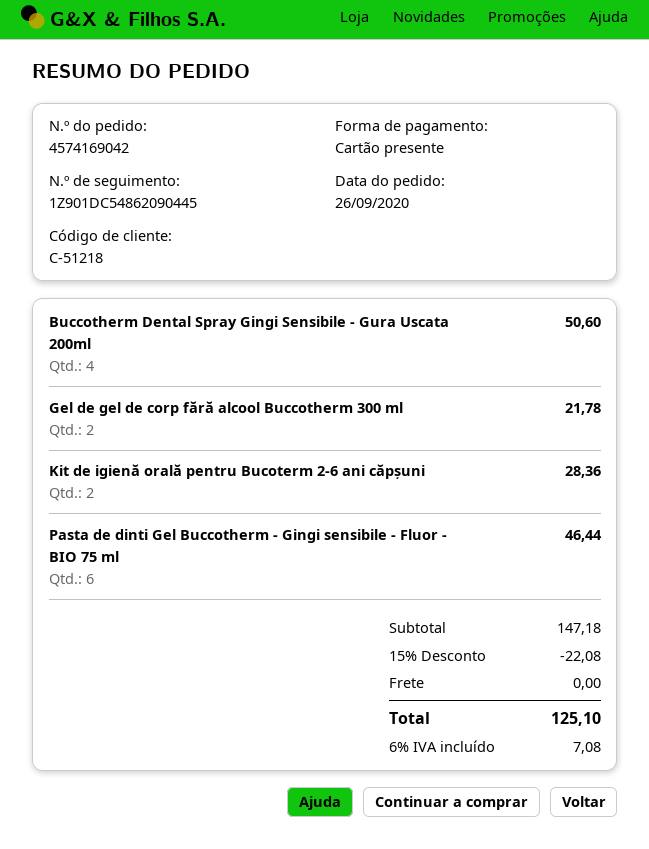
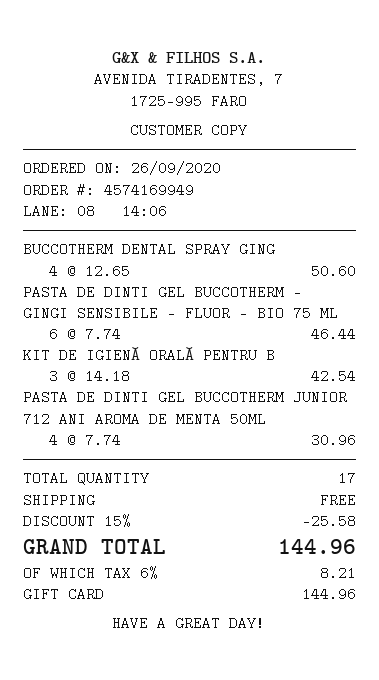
order number: 4574169042 -> 4574169949
Gel de gel de corp fără alcool Buccotherm 300 ml: 2 for 21.78 -> none
Kit de igienă orală pentru Bucoterm 2-6 ani căpșuni: 2 for 28.36 -> 3 for 42.54
PASTA DE DINTI GEL BUCCOTHERM JUNIOR 712 ANI AROMA DE MENTA 50ML: none -> 4 for 30.96
discount: 15% = 22.08 -> 15% = 25.58
tax: 6% = 7.08 -> 6% = 8.21
total: 125.10 -> 144.96

